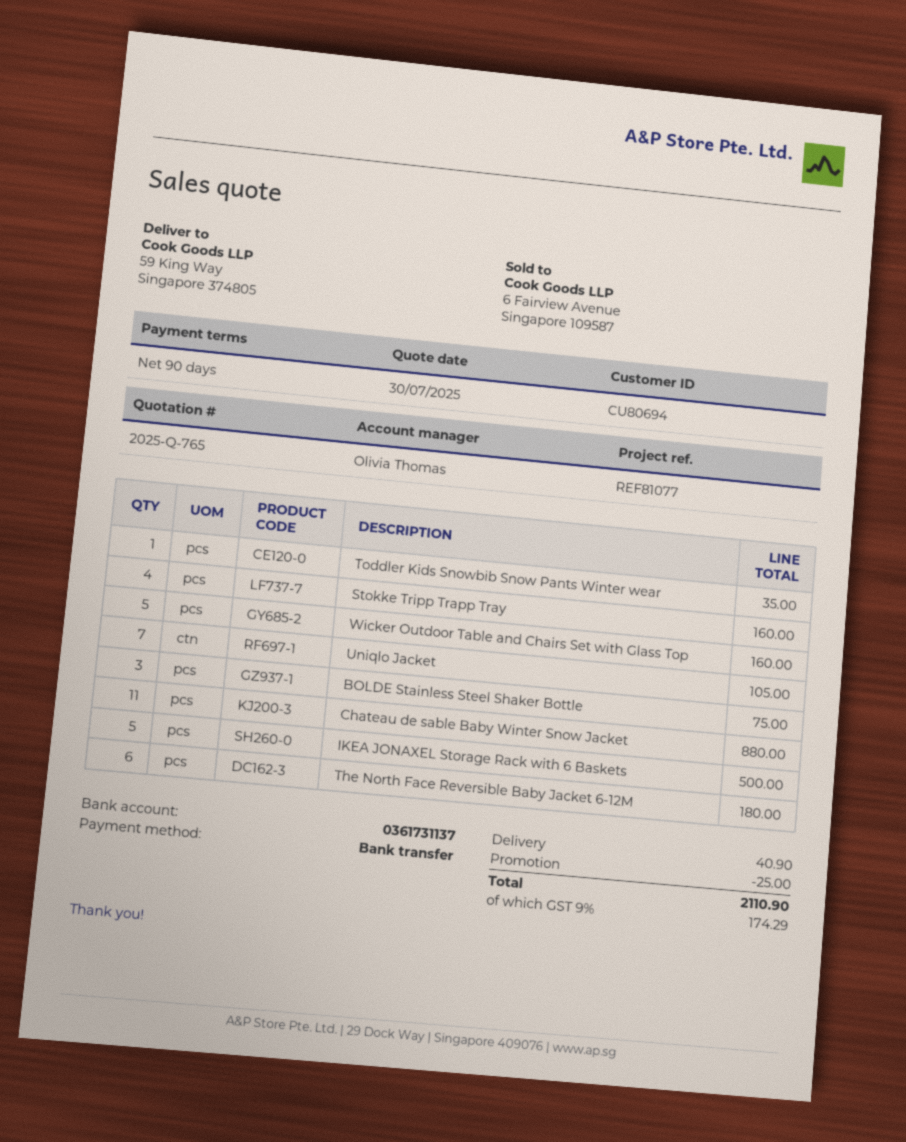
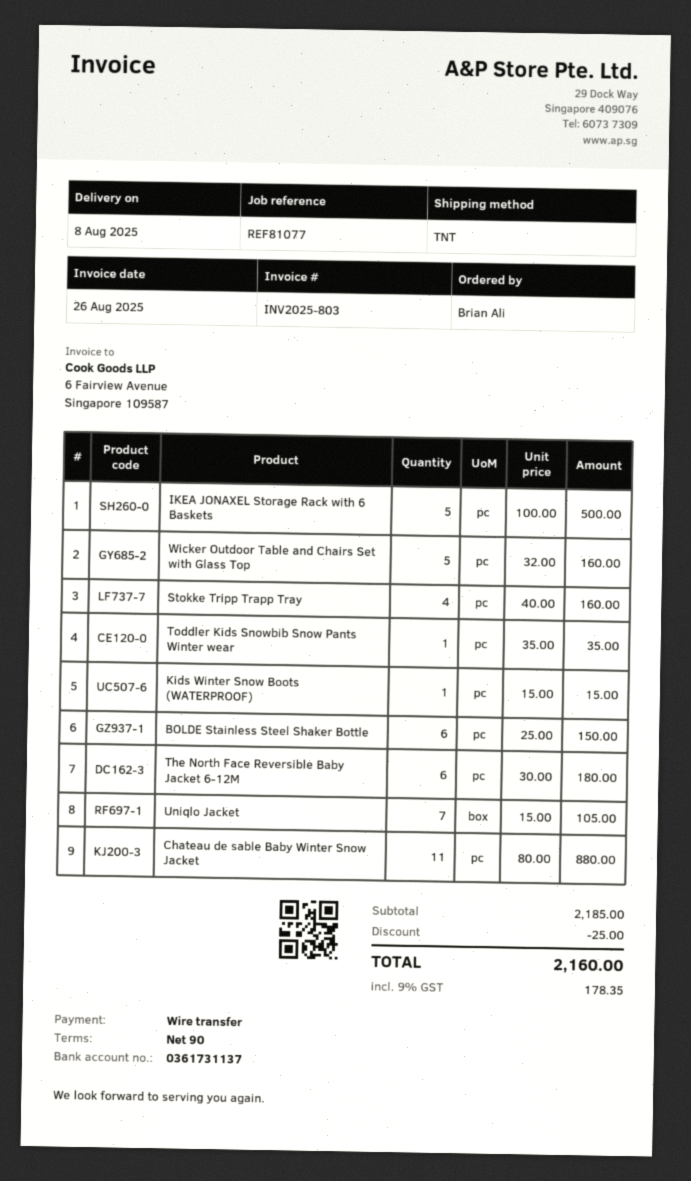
BOLDE Stainless Steel Shaker Bottle: 3 for 75.00 -> 6 for 150.00
Kids Winter Snow Boots (WATERPROOF): none -> 1 for 15.00
shipping: 40.90 -> none
tax: 9% = 174.29 -> 9% = 178.35
total: 2110.90 -> 2160.00

